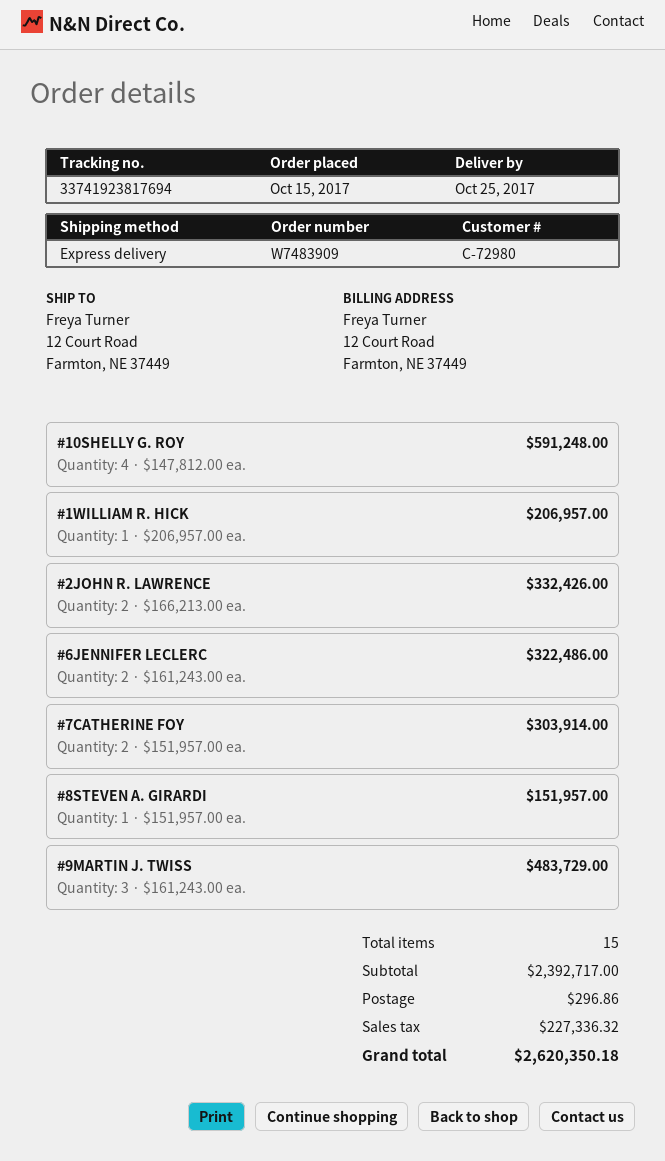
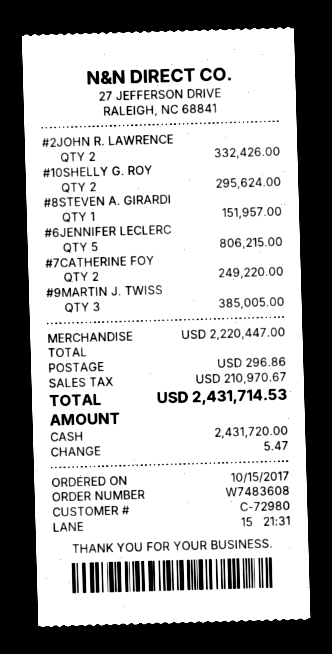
order number: W7483909 -> W7483608
#10SHELLY G. ROY: 4 for 591248.00 -> 2 for 295624.00
#1WILLIAM R. HICK: 1 for 206957.00 -> none
#6JENNIFER LECLERC: 2 for 322486.00 -> 5 for 806215.00
#7CATHERINE FOY: 2 for 303914.00 -> 2 for 249220.00
#9MARTIN J. TWISS: 3 for 483729.00 -> 3 for 385005.00
subtotal: 2392717.00 -> 2220447.00
tax: 227336.32 -> 210970.67
total: 2620350.18 -> 2431714.53

